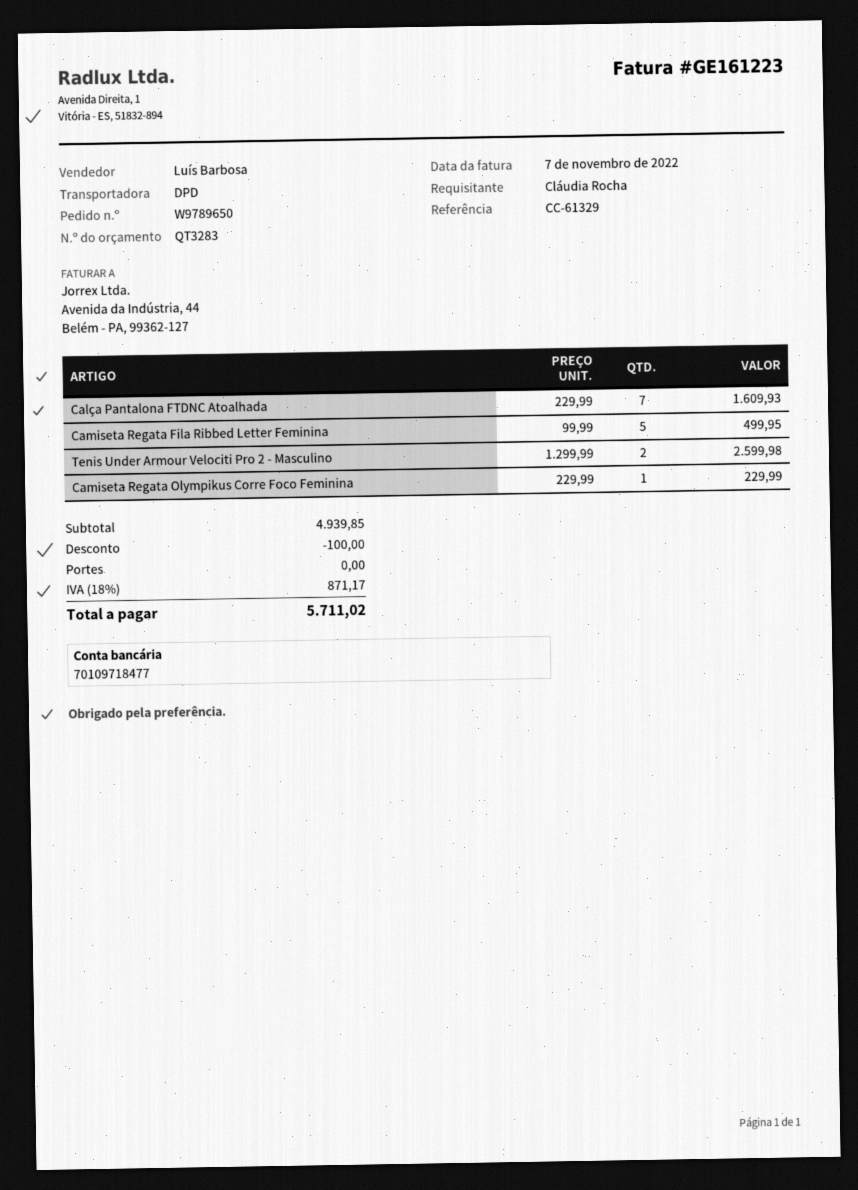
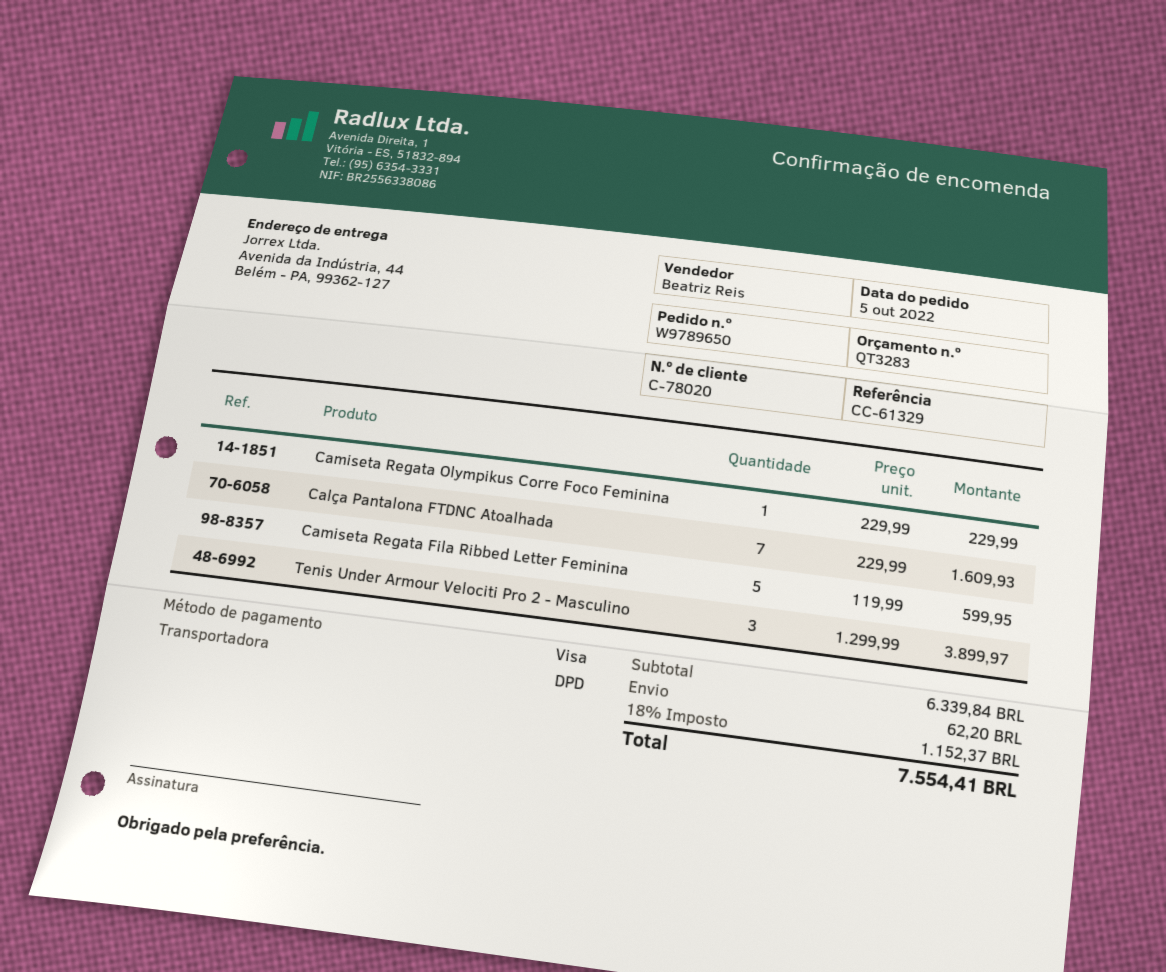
sales rep: Luís Barbosa -> Beatriz Reis
Camiseta Regata Fila Ribbed Letter Feminina: 5 x 99.99 = 499.95 -> 5 x 119.99 = 599.95
Tenis Under Armour Velociti Pro 2 - Masculino: 2 x 1299.99 = 2599.98 -> 3 x 1299.99 = 3899.97
subtotal: 4939.85 -> 6339.84
discount: 100.00 -> none
shipping: 0.00 -> 62.20
tax: 18% = 871.17 -> 18% = 1152.37
total: 5711.02 -> 7554.41

